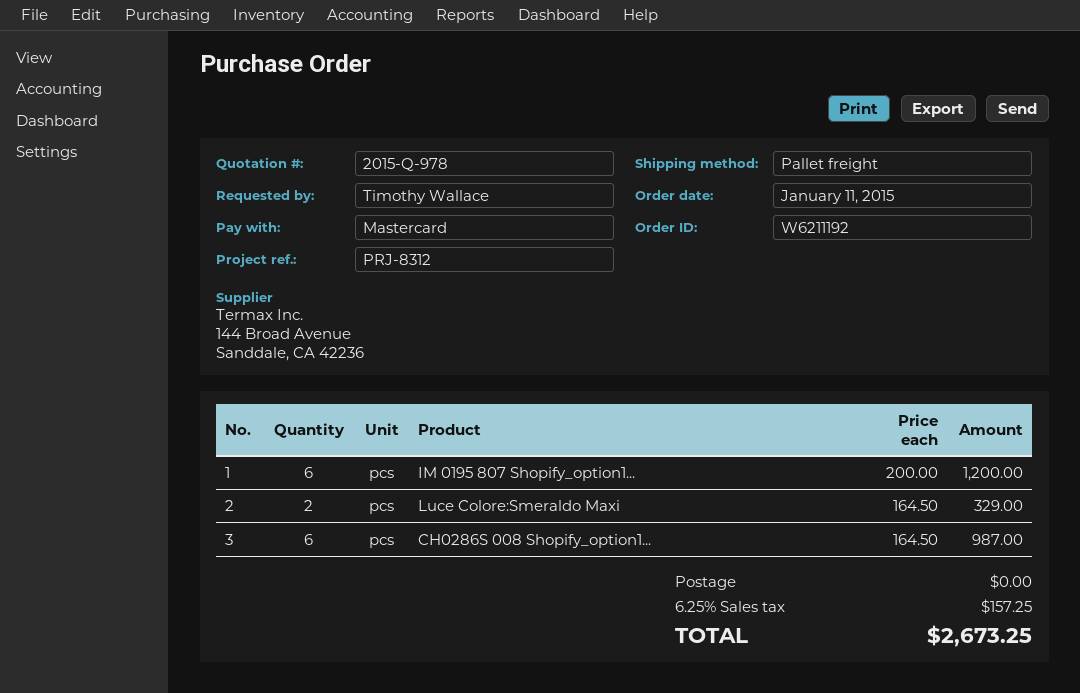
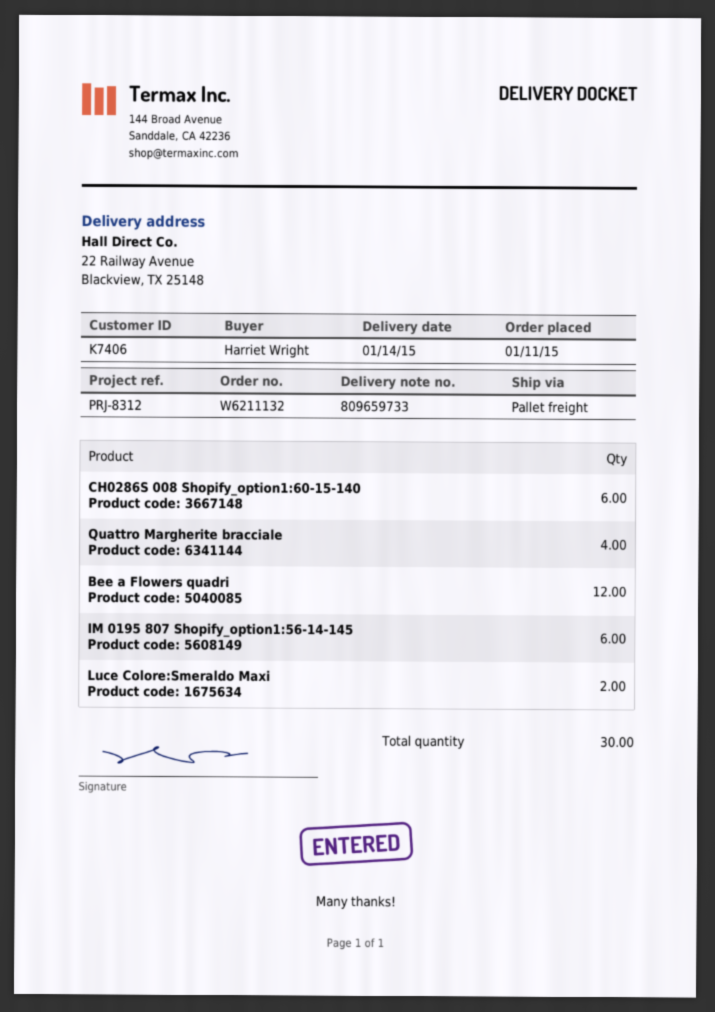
order number: W6211192 -> W6211132
ordered by: Timothy Wallace -> Harriet Wright
Quattro Margherite bracciale: none -> 4
Bee a Flowers quadri: none -> 12

